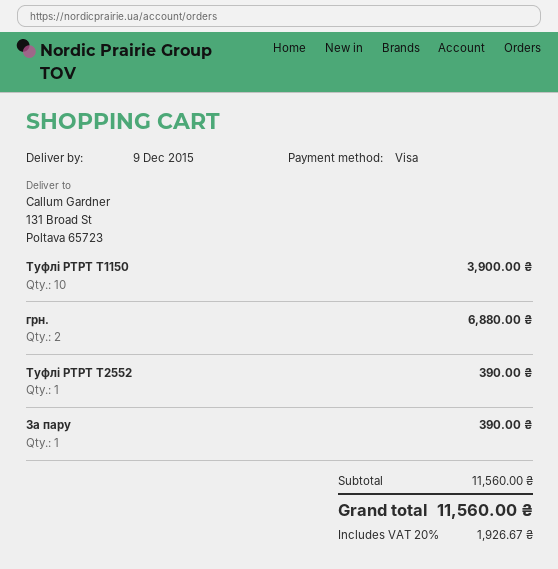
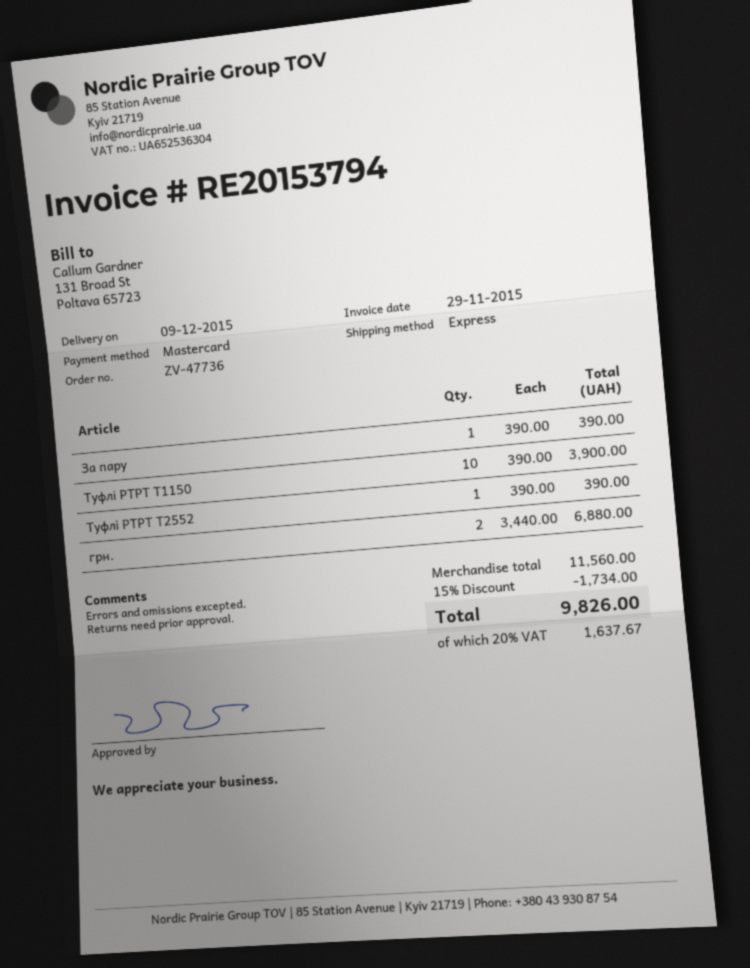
payment method: Visa -> Mastercard
discount: none -> 15% = 1734.00
tax: 20% = 1926.67 -> 20% = 1637.67
total: 11560.00 -> 9826.00

